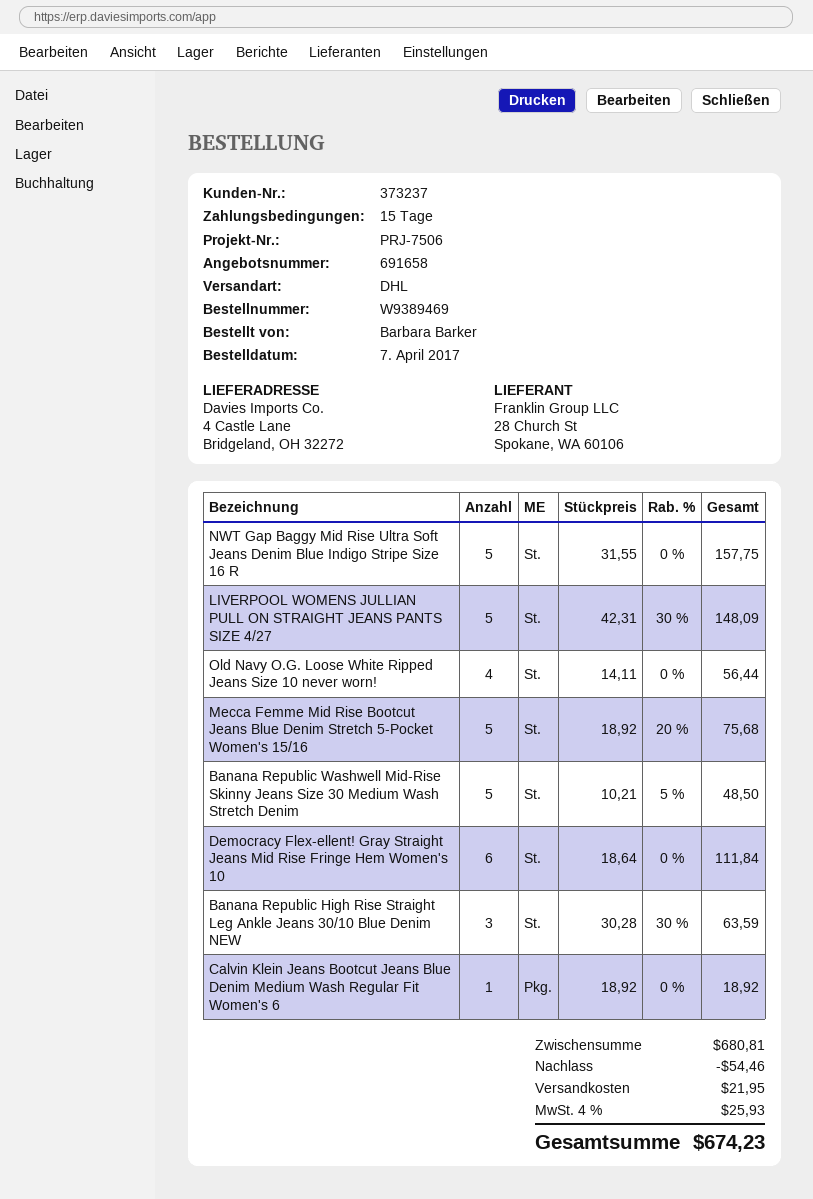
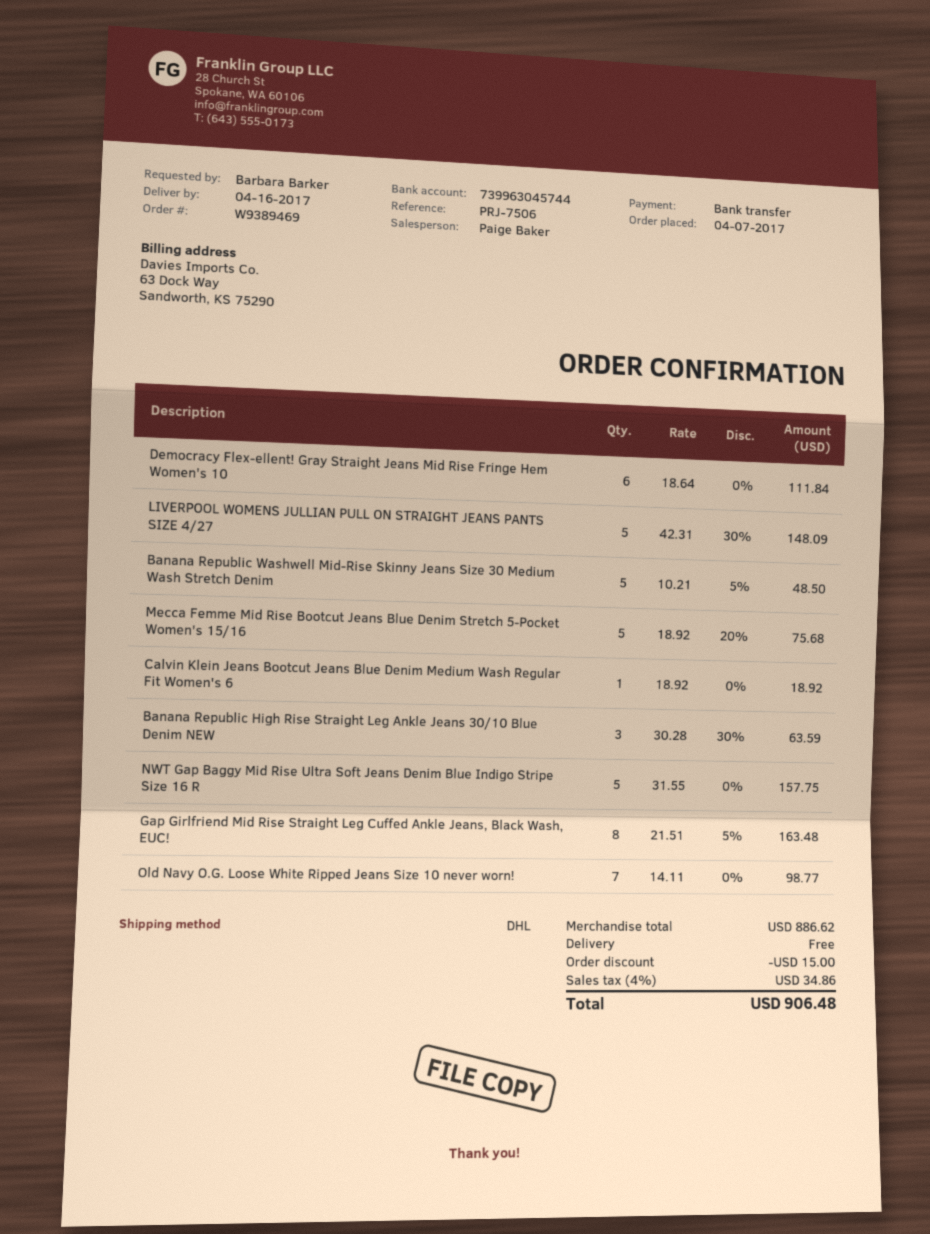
Old Navy O.G. Loose White Ripped Jeans Size 10 never worn!: 4 x 14.11 = 56.44 -> 7 x 14.11 = 98.77
Gap Girlfriend Mid Rise Straight Leg Cuffed Ankle Jeans, Black Wash, EUC!: none -> 8 x 21.51 - 5% = 163.48
subtotal: 680.81 -> 886.62
discount: 54.46 -> 15.00
shipping: 21.95 -> 0.00
tax: 4% = 25.93 -> 4% = 34.86
total: 674.23 -> 906.48

